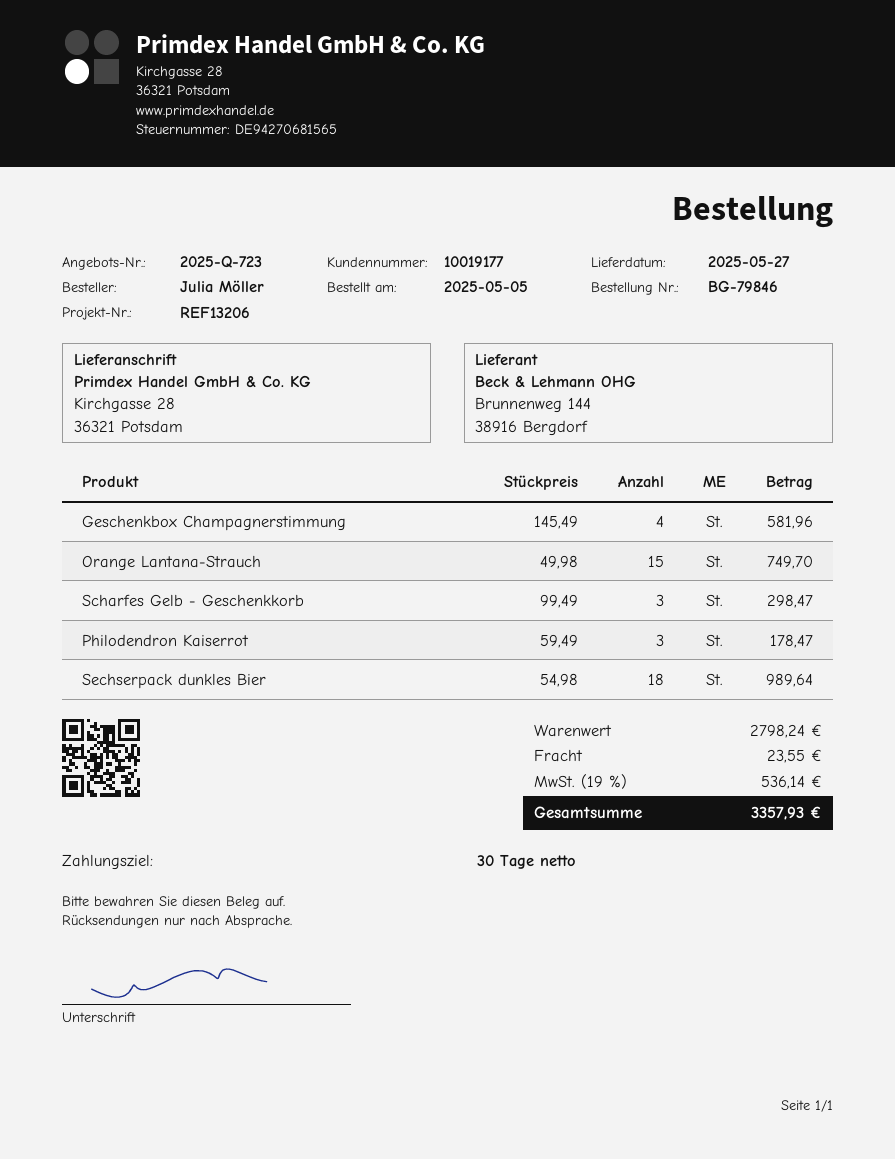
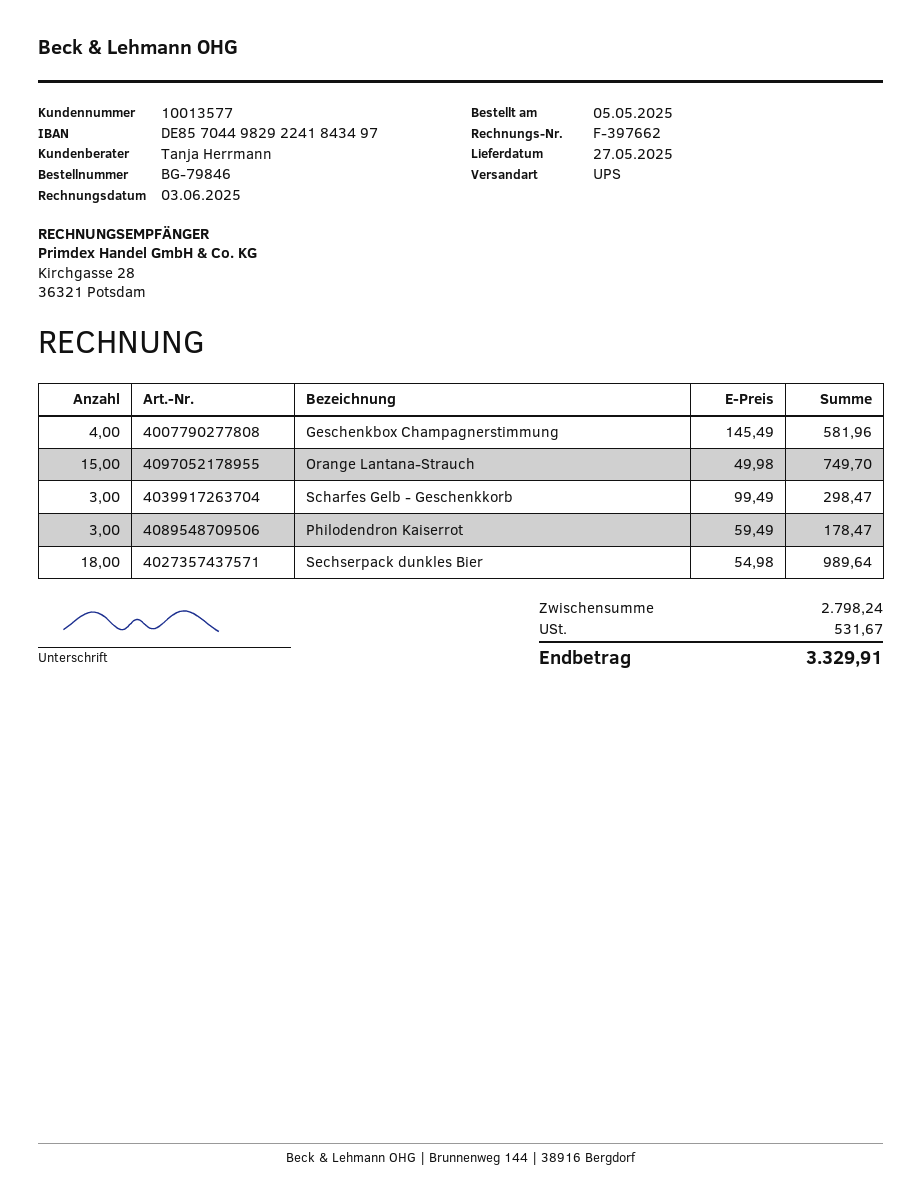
customer number: 10019177 -> 10013577
shipping: 23.55 -> none
tax: 536.14 -> 531.67
total: 3357.93 -> 3329.91

